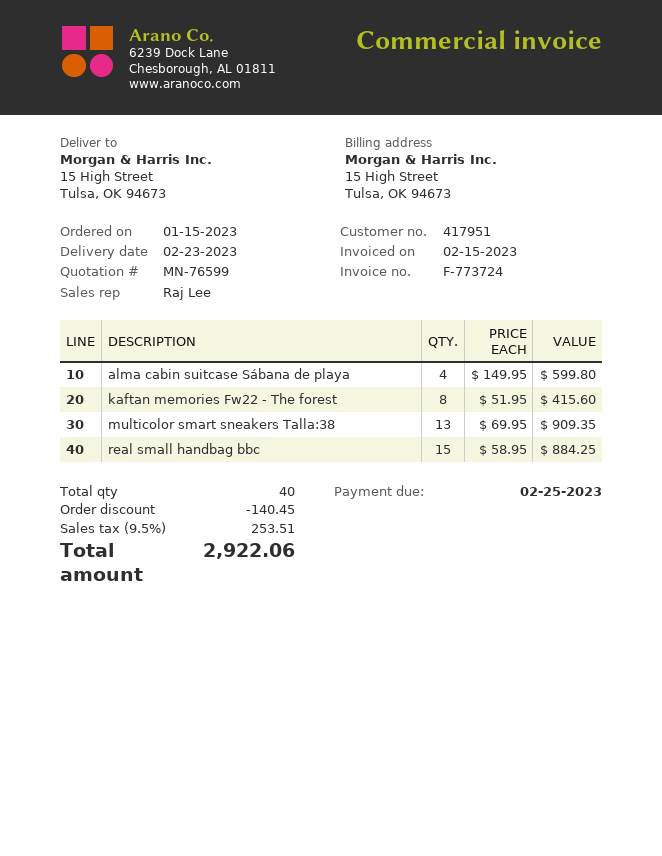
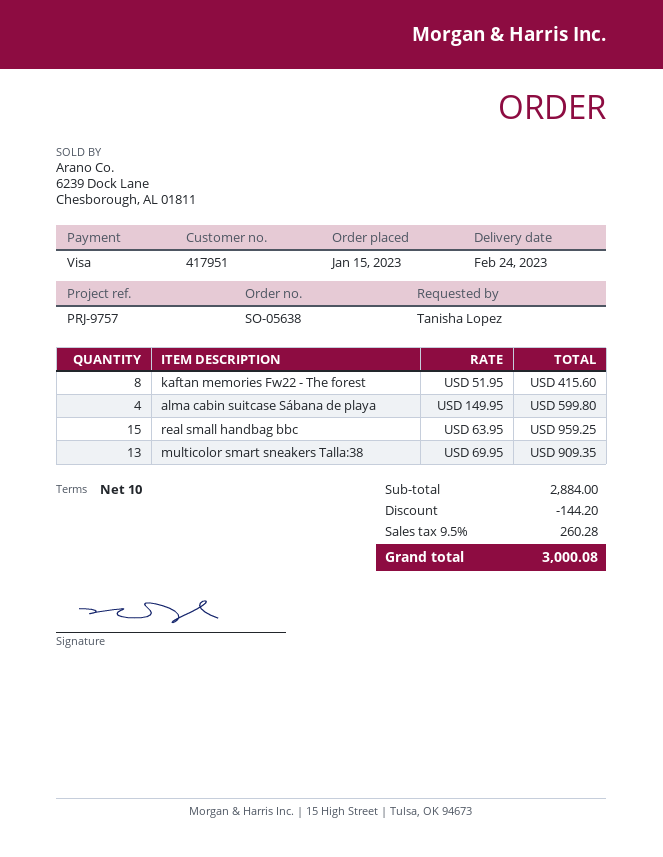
delivery date: 2023-02-23 -> 2023-02-24
real small handbag bbc: 15 x 58.95 = 884.25 -> 15 x 63.95 = 959.25
discount: 140.45 -> 144.20
tax: 9.5% = 253.51 -> 9.5% = 260.28
total: 2922.06 -> 3000.08

